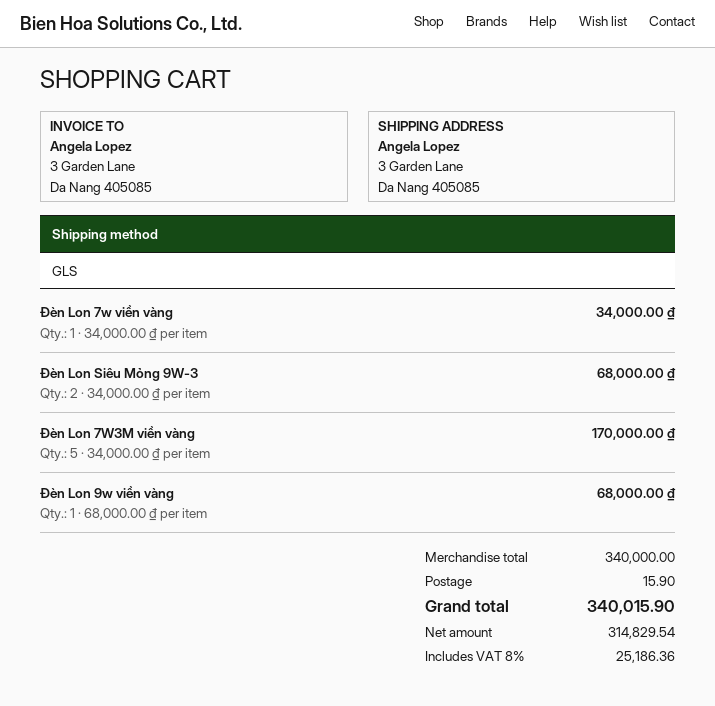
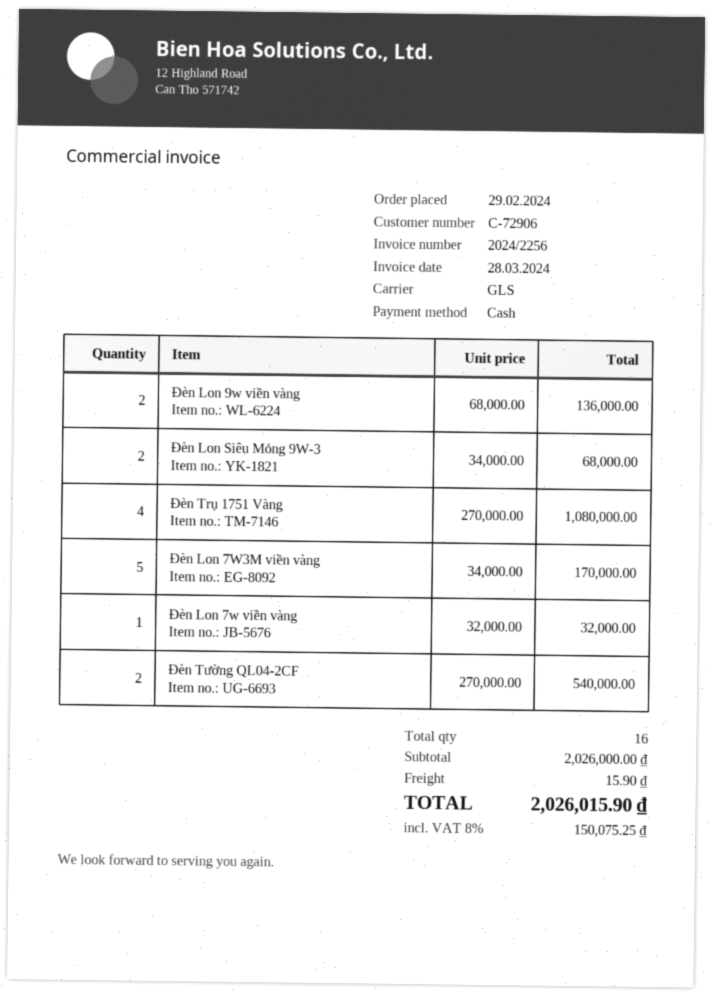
Đèn Lon 7w viền vàng: 1 x 34000.00 = 34000.00 -> 1 x 32000.00 = 32000.00
Đèn Lon 9w viền vàng: 1 x 68000.00 = 68000.00 -> 2 x 68000.00 = 136000.00
Đèn Trụ 1751 Vàng: none -> 4 x 270000.00 = 1080000.00
Đèn Tường QL04-2CF: none -> 2 x 270000.00 = 540000.00
subtotal: 340000.00 -> 2026000.00
tax: 8% = 25186.36 -> 8% = 150075.25
total: 340015.90 -> 2026015.90

